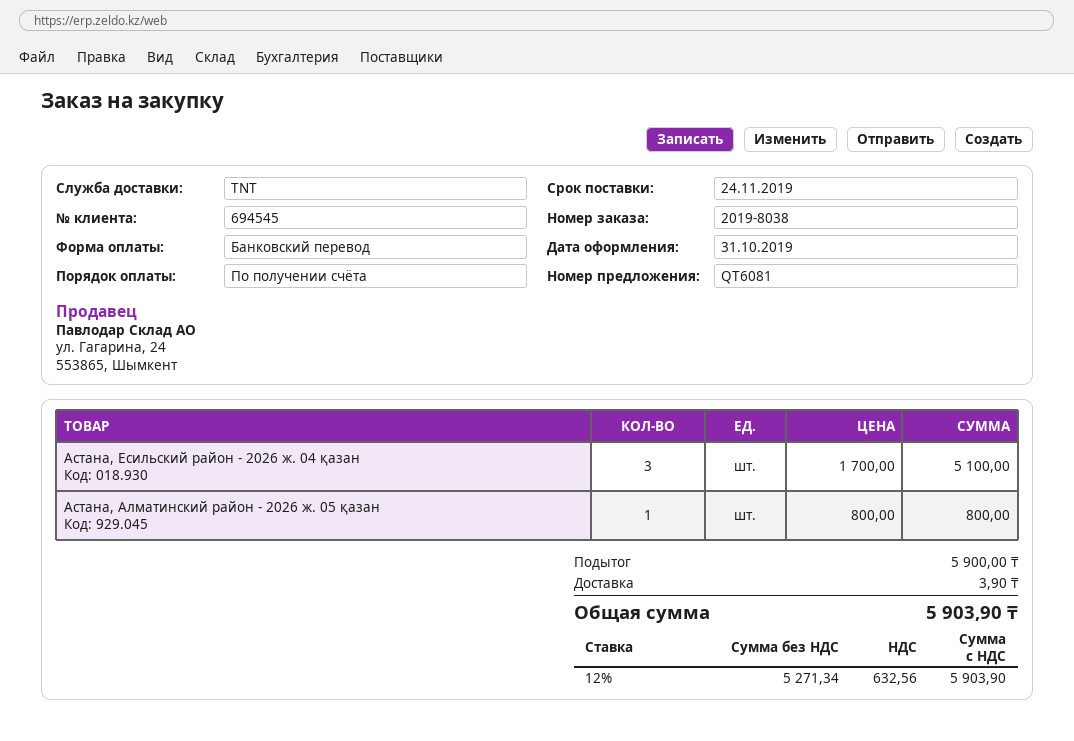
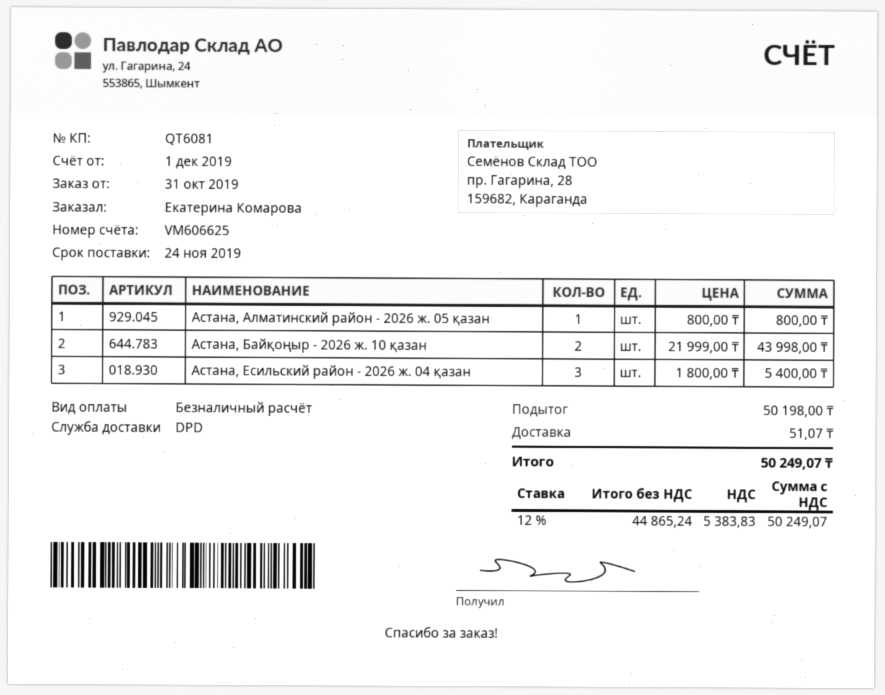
shipping method: TNT -> DPD
Астана, Есильский район - 2026 ж. 04 қазан: 3 x 1700.00 = 5100.00 -> 3 x 1800.00 = 5400.00
Астана, Байқоңыр - 2026 ж. 10 қазан: none -> 2 x 21999.00 = 43998.00
subtotal: 5900.00 -> 50198.00
shipping: 3.90 -> 51.07
net: 5271.34 -> 44865.24
tax: 12% = 632.56 -> 12% = 5383.83
total: 5903.90 -> 50249.07

